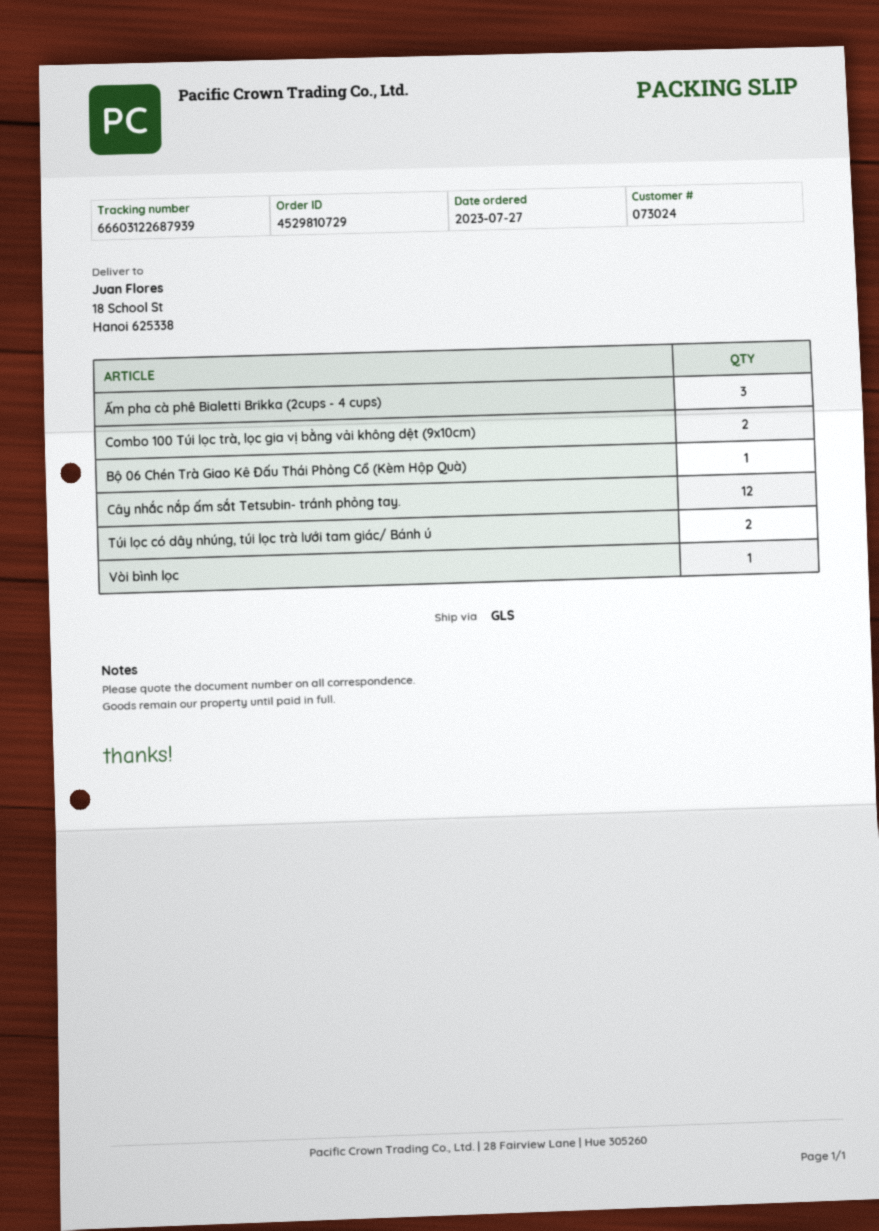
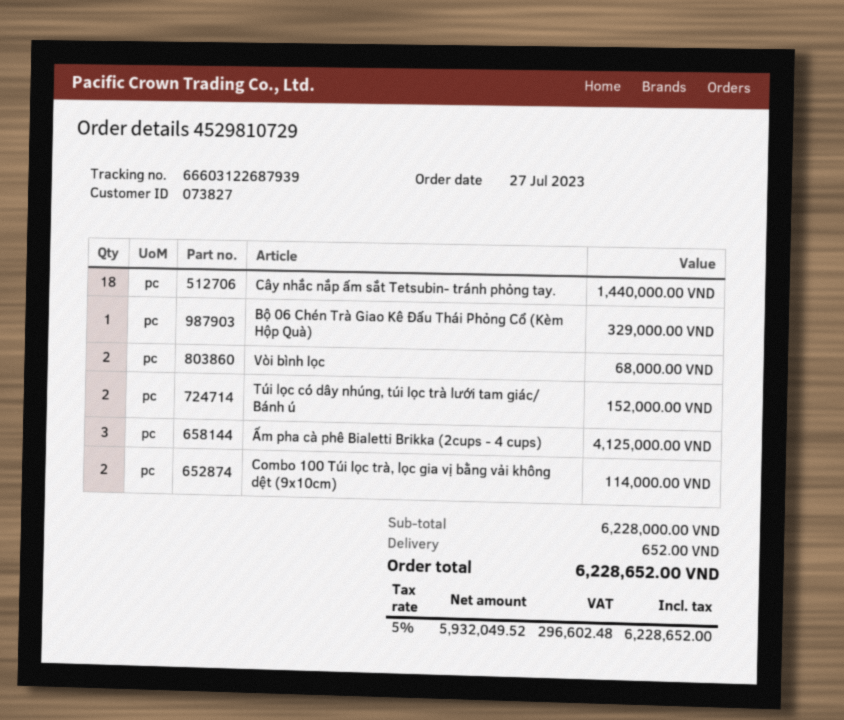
customer number: 073024 -> 073827
Cây nhắc nắp ấm sắt Tetsubin- tránh phỏng tay.: 12 -> 18
Vòi bình lọc: 1 -> 2

